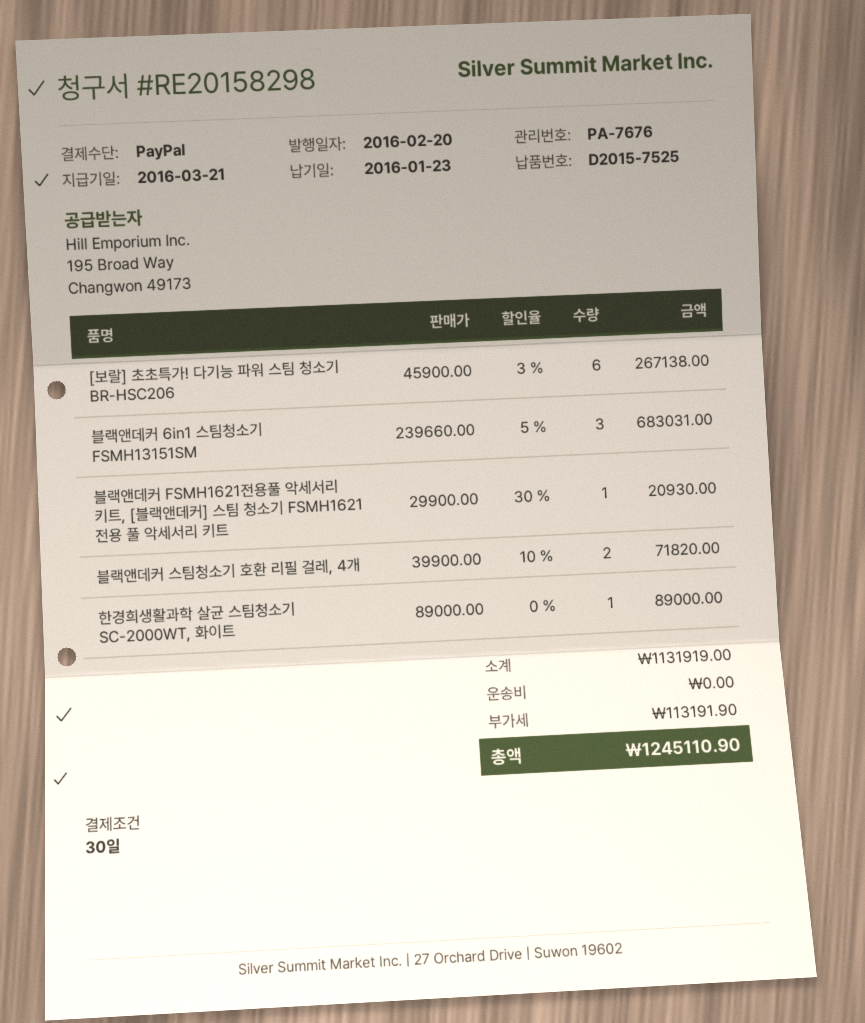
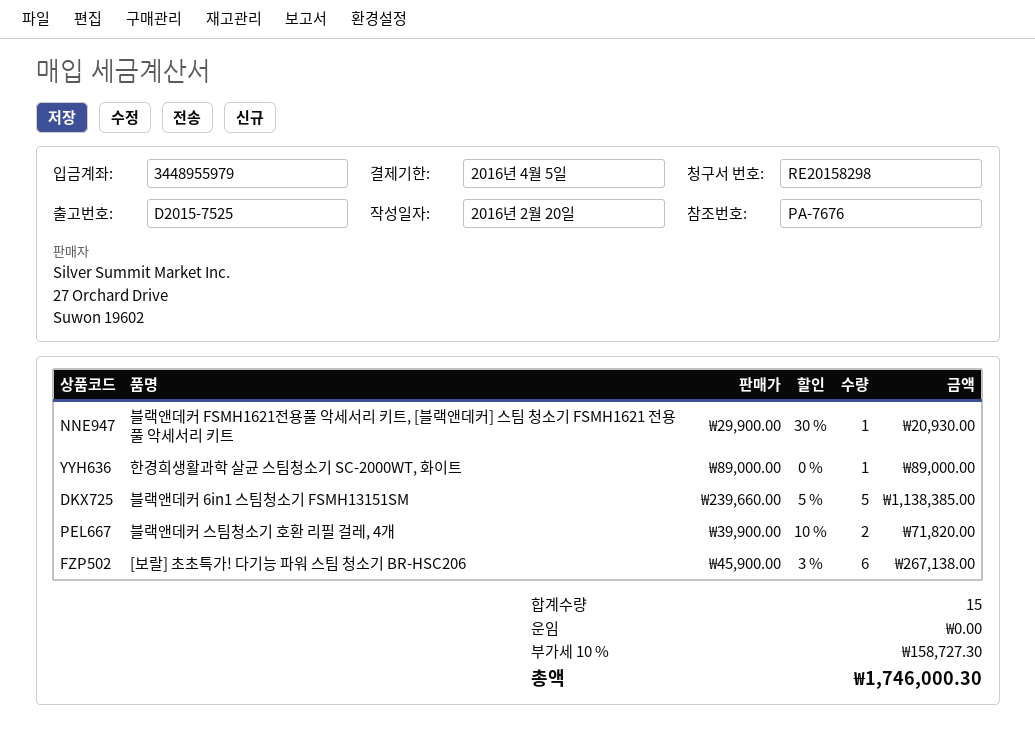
due date: 2016-03-21 -> 2016-04-05
블랙앤데커 6in1 스팀청소기 FSMH13151SM: 3 x 239660.00 - 5% = 683031.00 -> 5 x 239660.00 - 5% = 1138385.00
tax: 113191.90 -> 158727.30
total: 1245110.90 -> 1746000.30

